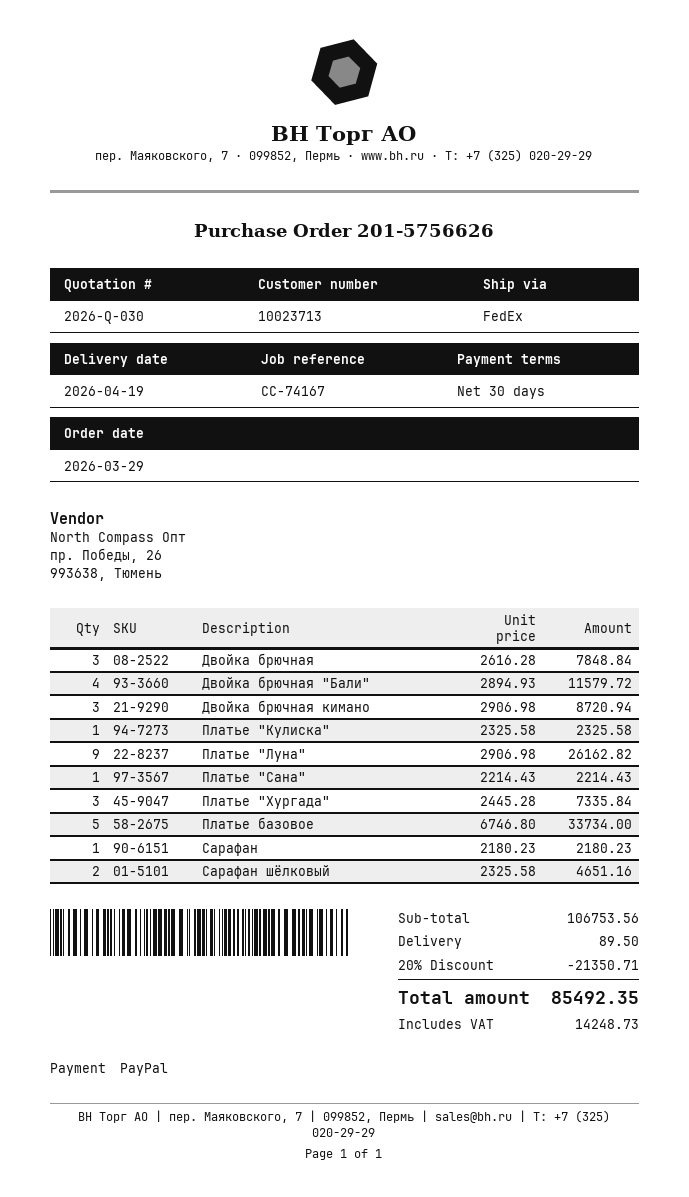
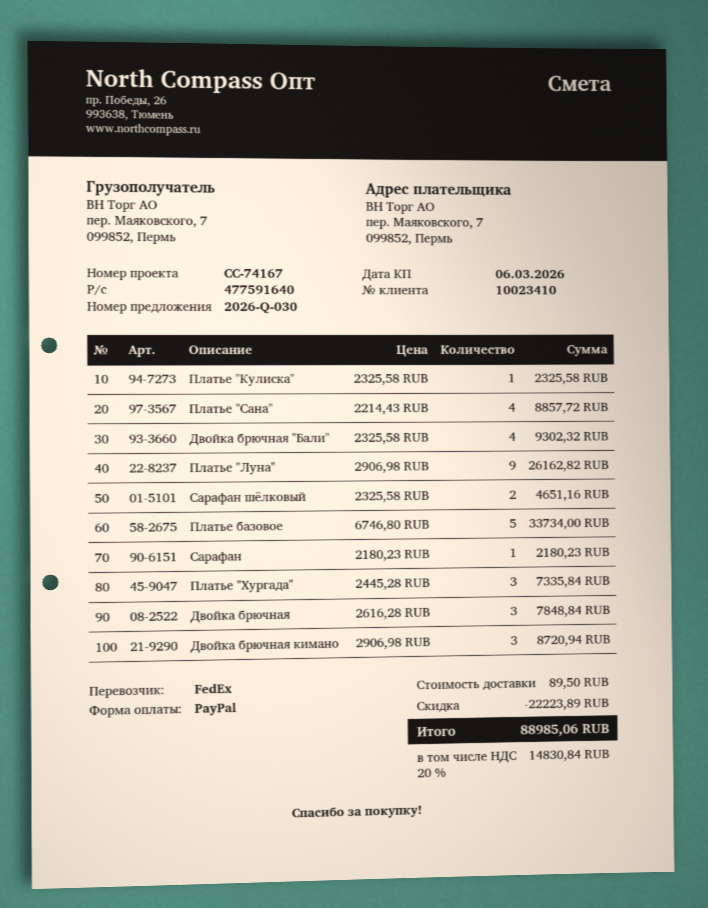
customer number: 10023713 -> 10023410
Двойка брючная "Бали": 4 x 2894.93 = 11579.72 -> 4 x 2325.58 = 9302.32
Платье "Сана": 1 x 2214.43 = 2214.43 -> 4 x 2214.43 = 8857.72
discount: 21350.71 -> 22223.89
tax: 14248.73 -> 14830.84
total: 85492.35 -> 88985.06

